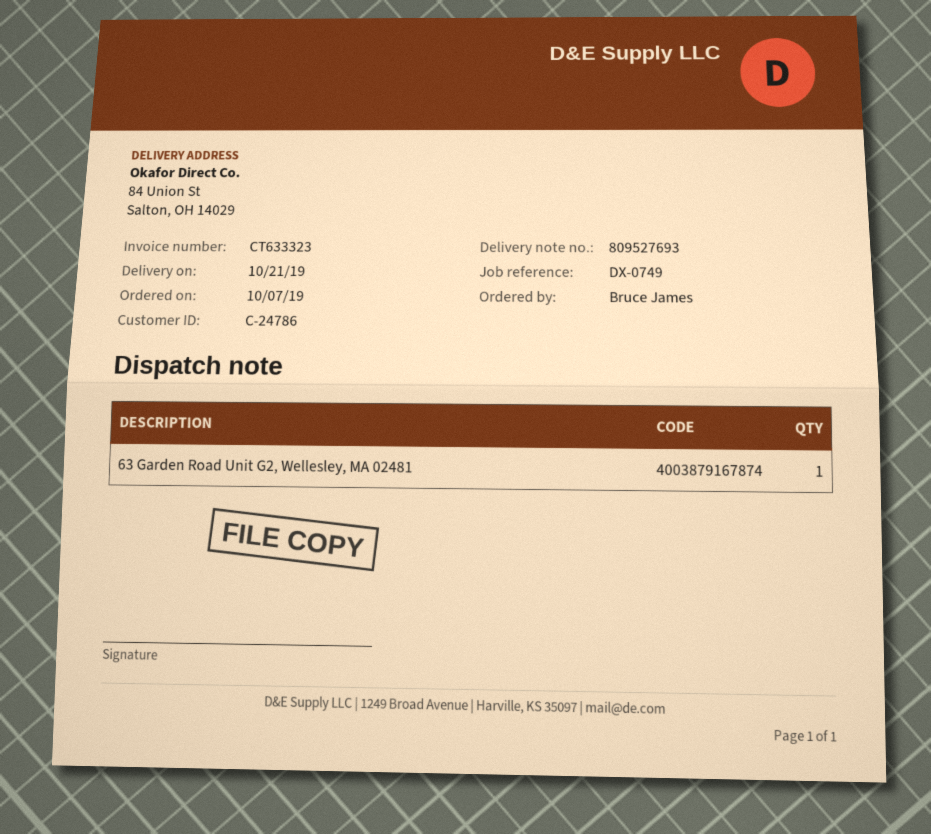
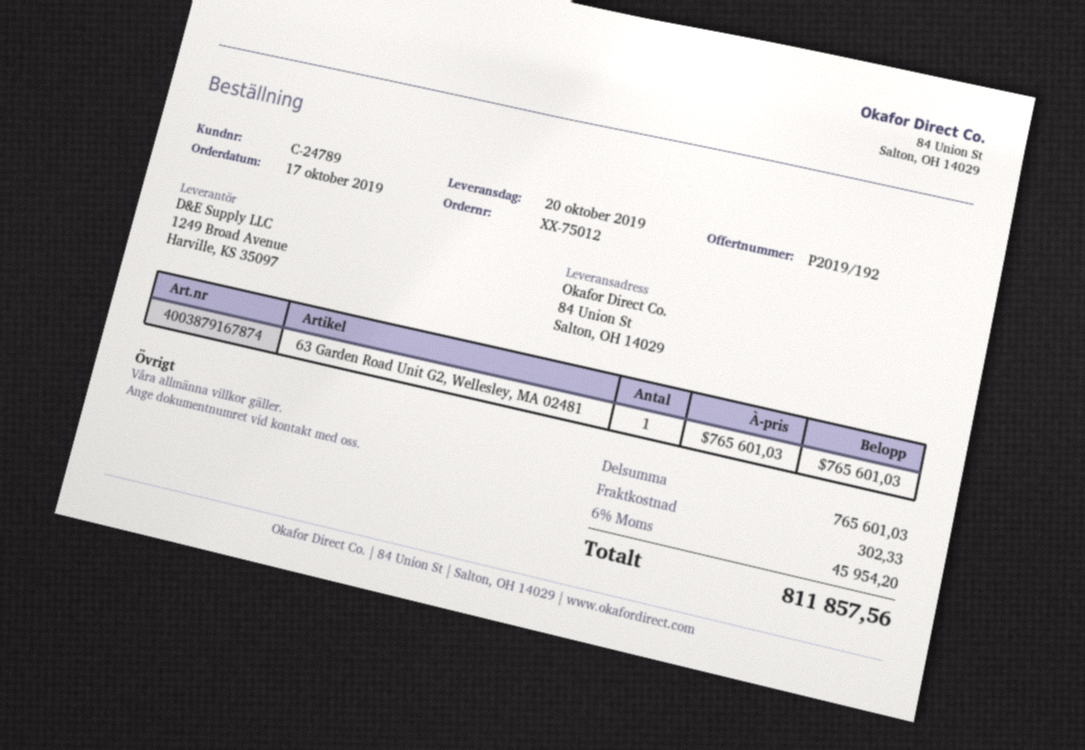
order date: 2019-10-07 -> 2019-10-17
delivery date: 2019-10-21 -> 2019-10-20
customer number: C-24786 -> C-24789

